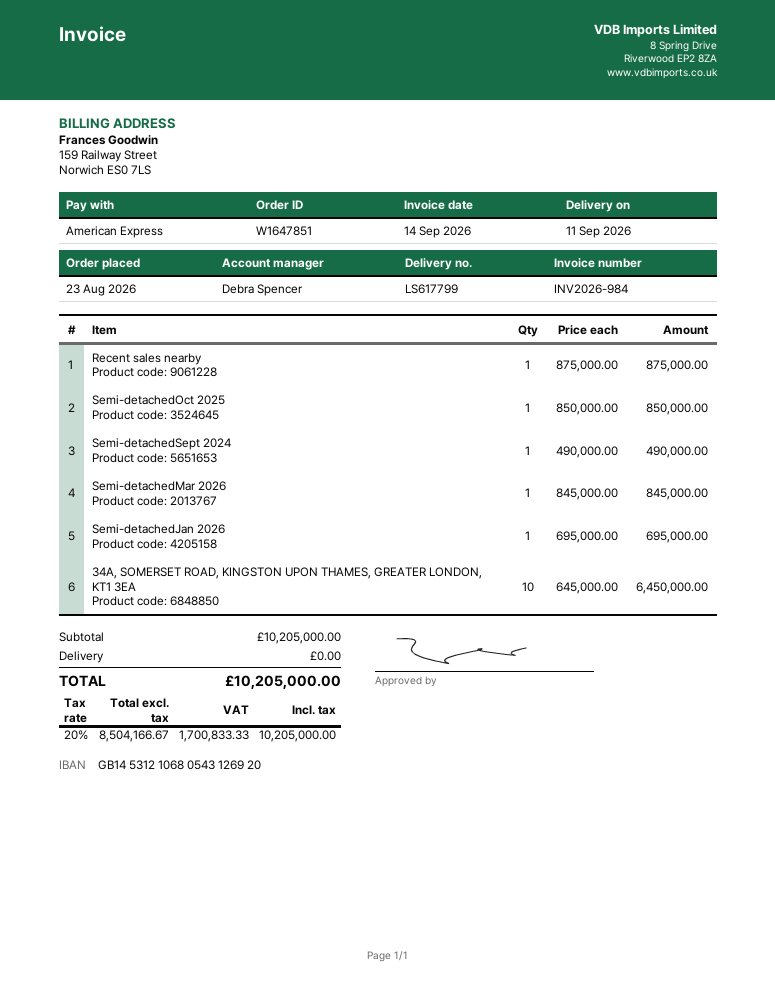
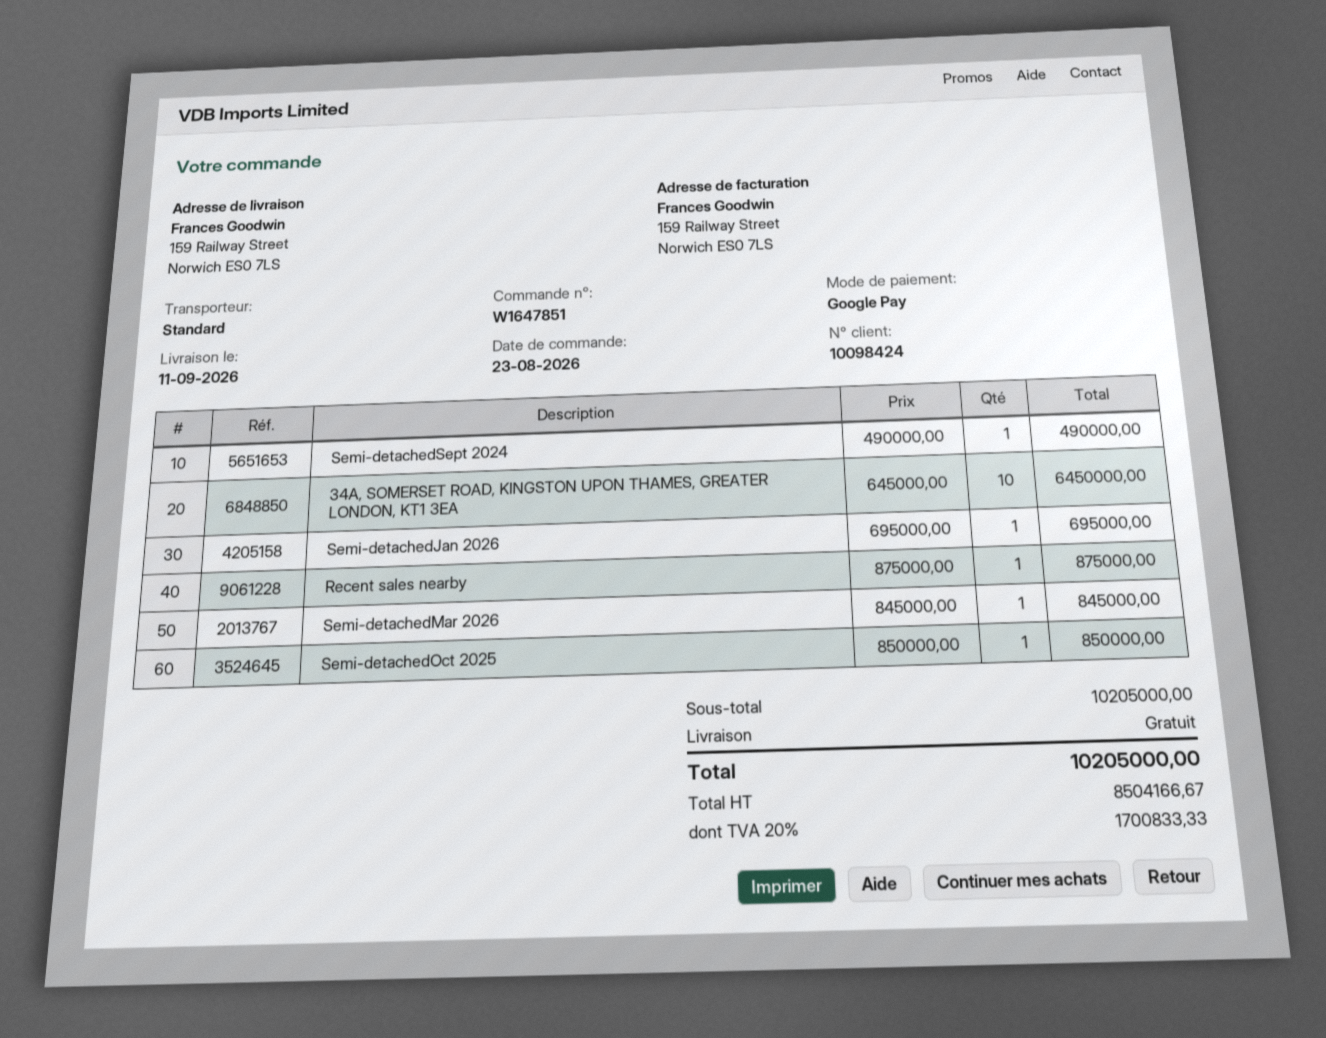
payment method: American Express -> Google Pay

